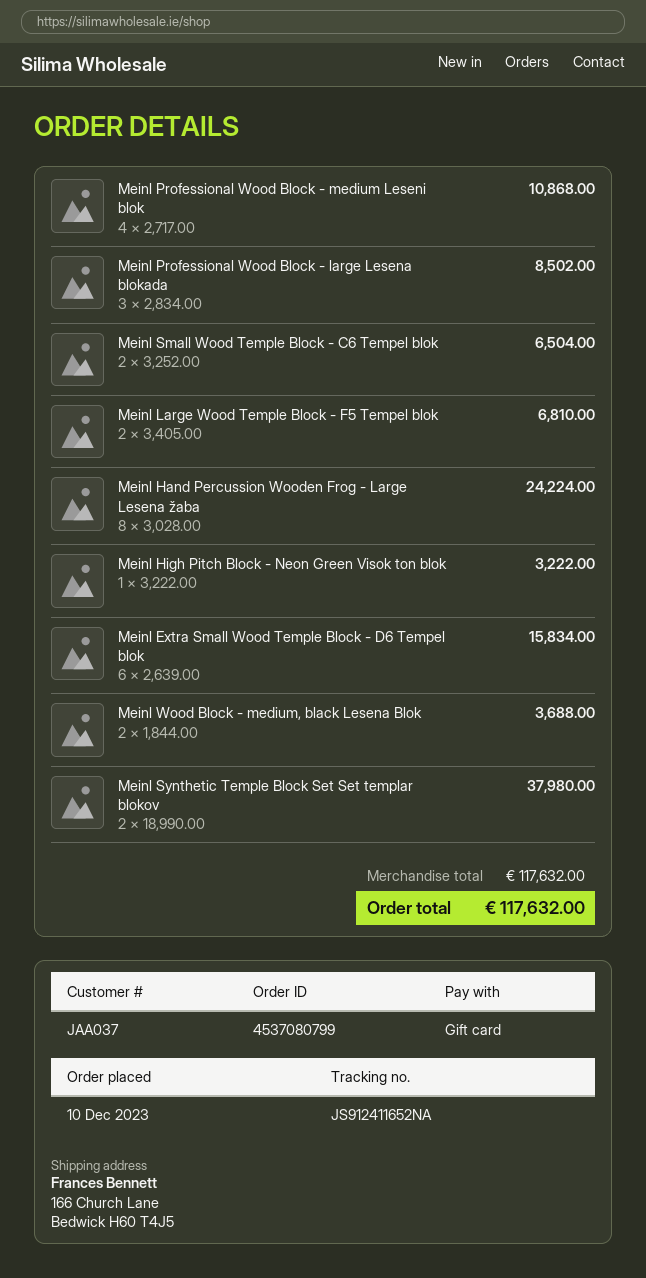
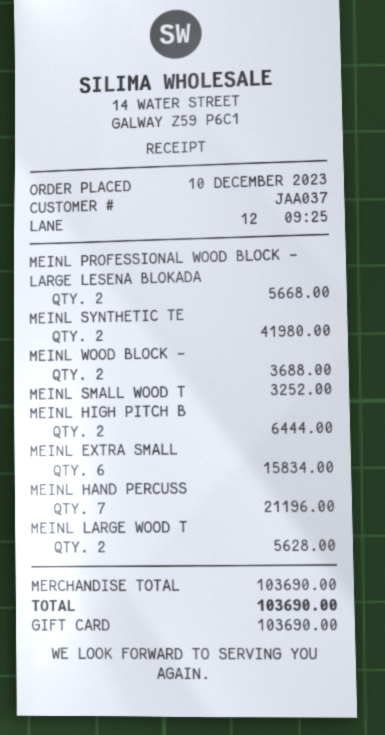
Meinl Professional Wood Block - medium Leseni blok: 4 for 10868.00 -> none
Meinl Professional Wood Block - large Lesena blokada: 3 for 8502.00 -> 2 for 5668.00
Meinl Small Wood Temple Block - C6 Tempel blok: 2 for 6504.00 -> 1 for 3252.00
Meinl Large Wood Temple Block - F5 Tempel blok: 2 for 6810.00 -> 2 for 5628.00
Meinl Hand Percussion Wooden Frog - Large Lesena žaba: 8 for 24224.00 -> 7 for 21196.00
Meinl High Pitch Block - Neon Green Visok ton blok: 1 for 3222.00 -> 2 for 6444.00
Meinl Synthetic Temple Block Set Set templar blokov: 2 for 37980.00 -> 2 for 41980.00
subtotal: 117632.00 -> 103690.00
total: 117632.00 -> 103690.00

